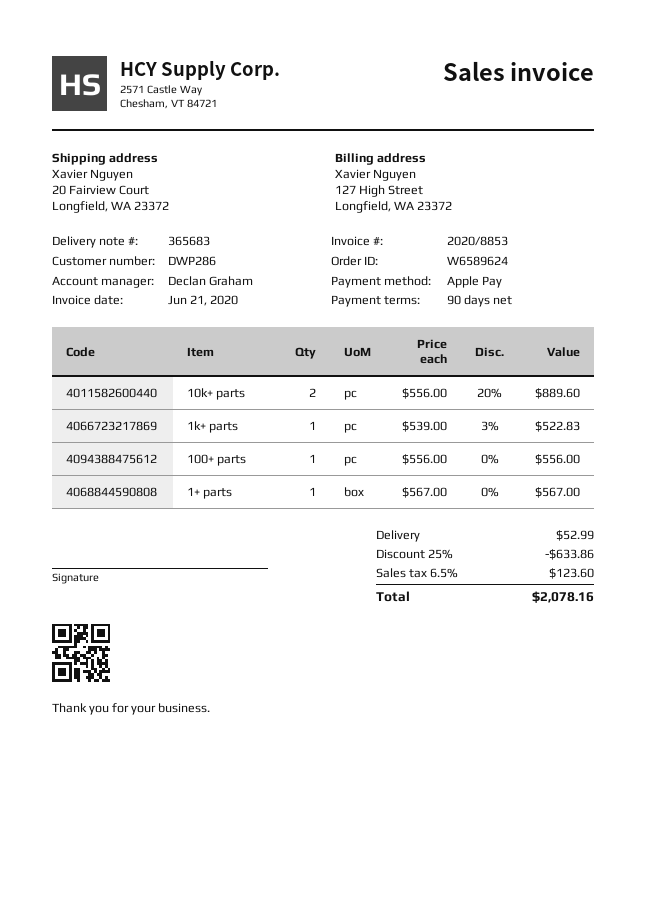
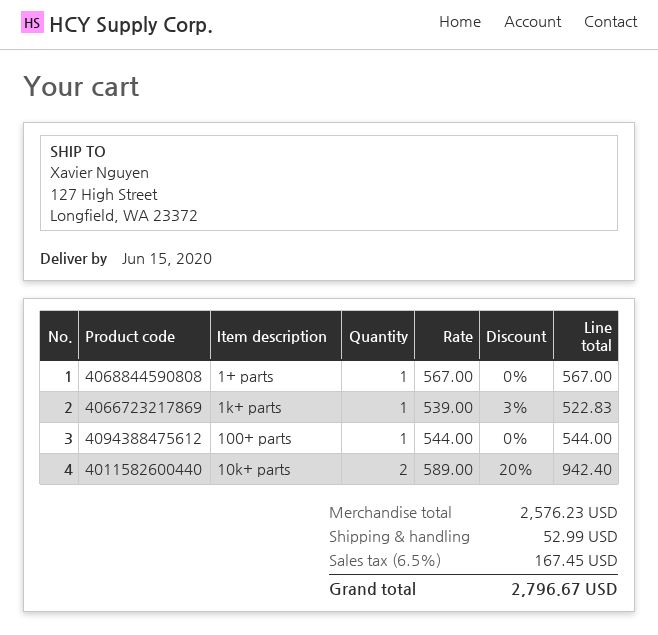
ship to: 20 Fairview Court, Longfield, WA 23372 -> 127 High Street, Longfield, WA 23372
10k+ parts: 2 x 556.00 - 20% = 889.60 -> 2 x 589.00 - 20% = 942.40
100+ parts: 1 x 556.00 = 556.00 -> 1 x 544.00 = 544.00
discount: 25% = 633.86 -> none
tax: 6.5% = 123.60 -> 6.5% = 167.45
total: 2078.16 -> 2796.67

